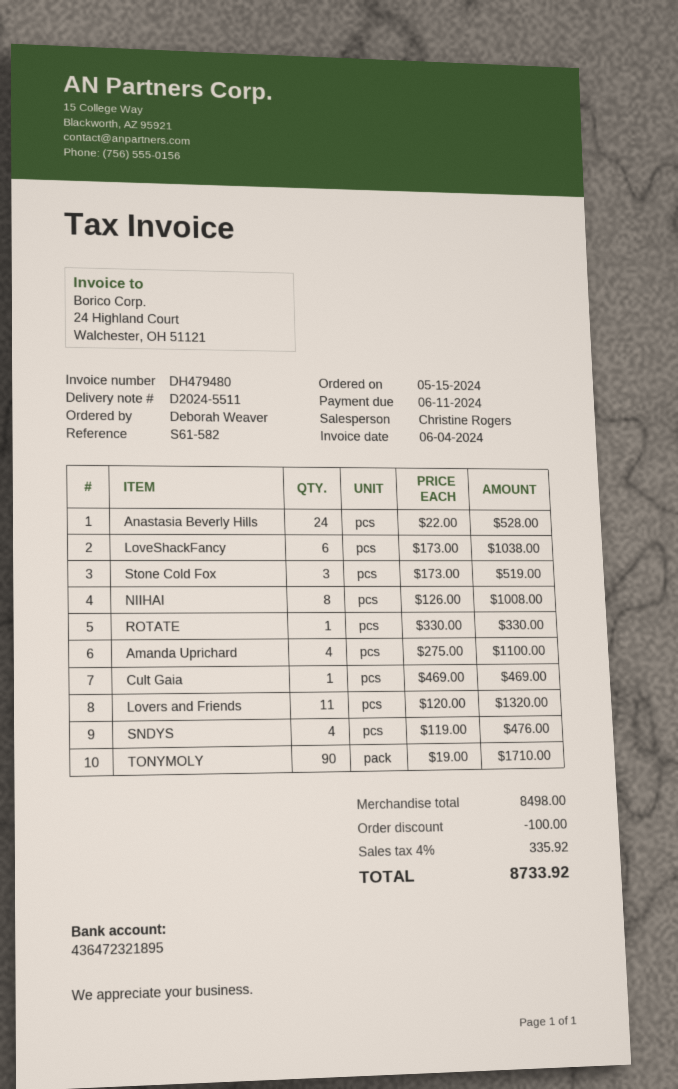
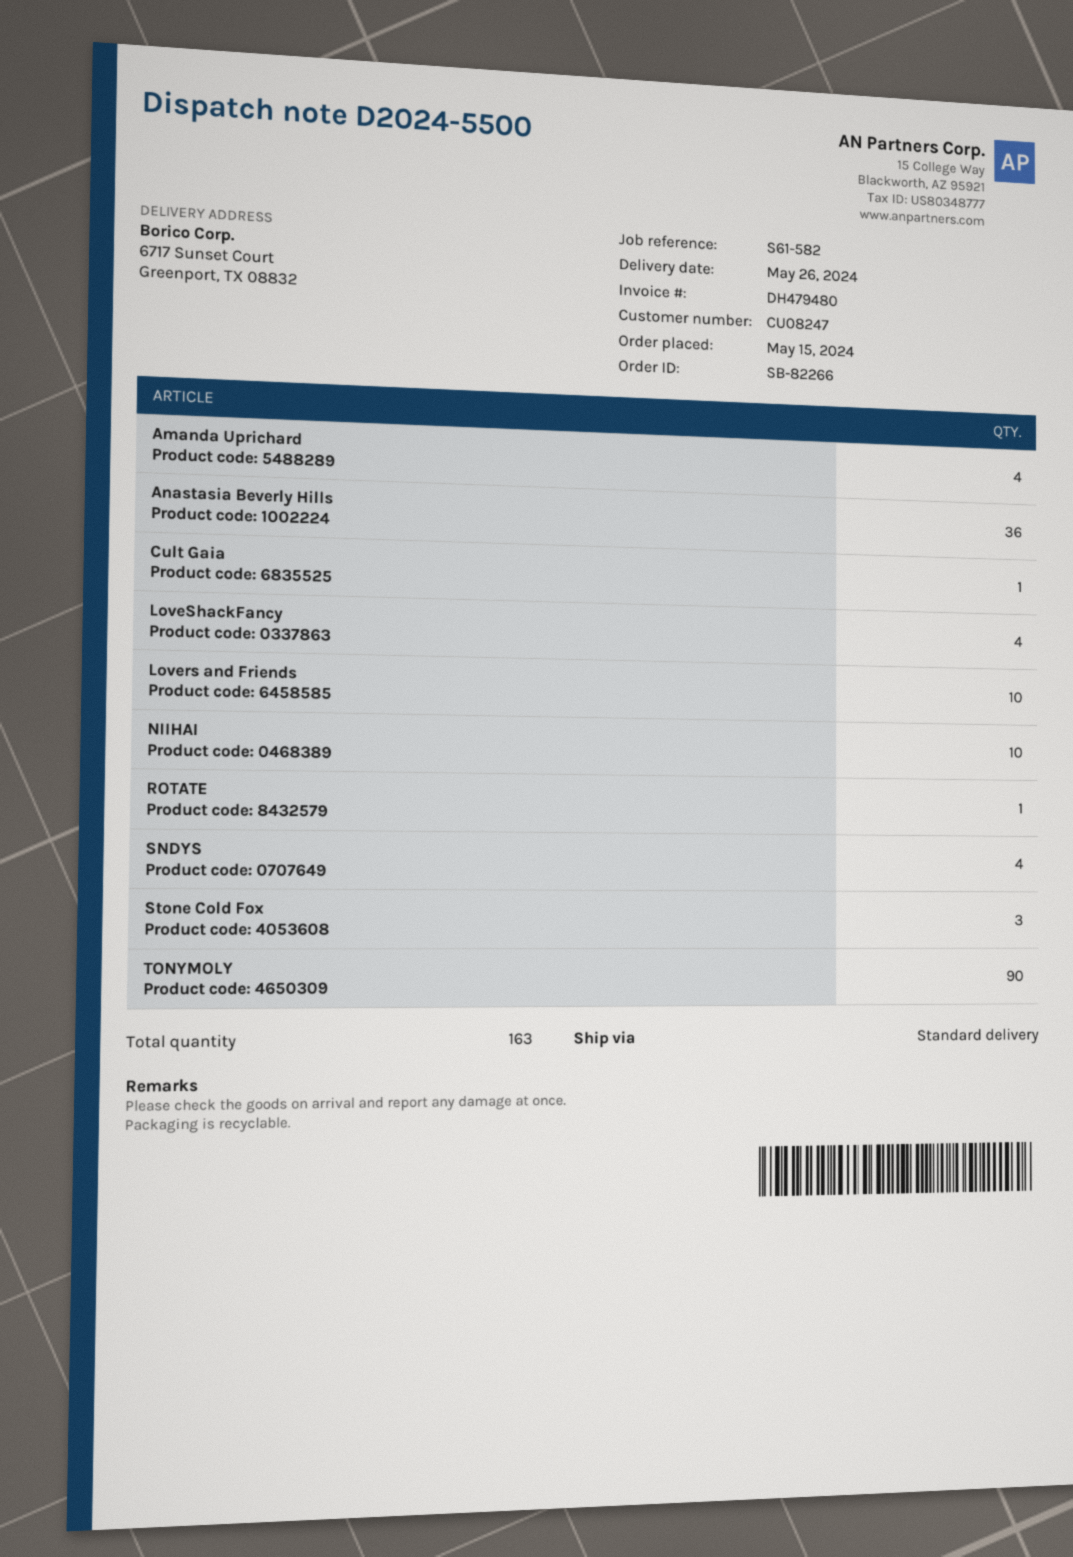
delivery note number: D2024-5511 -> D2024-5500
Anastasia Beverly Hills: 24 -> 36
LoveShackFancy: 6 -> 4
NIIHAI: 8 -> 10
Lovers and Friends: 11 -> 10

